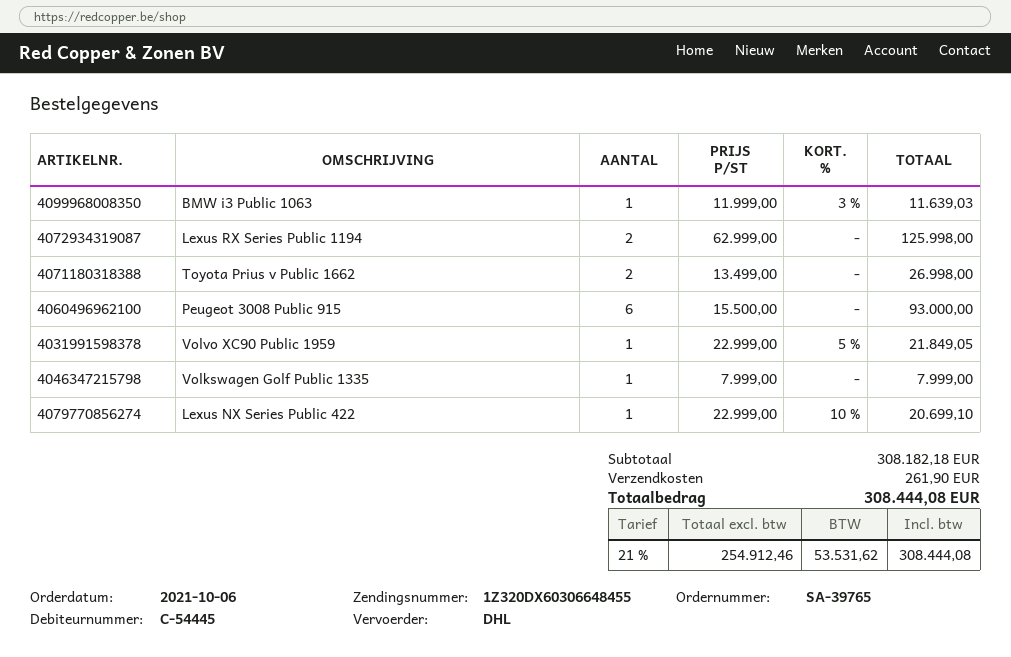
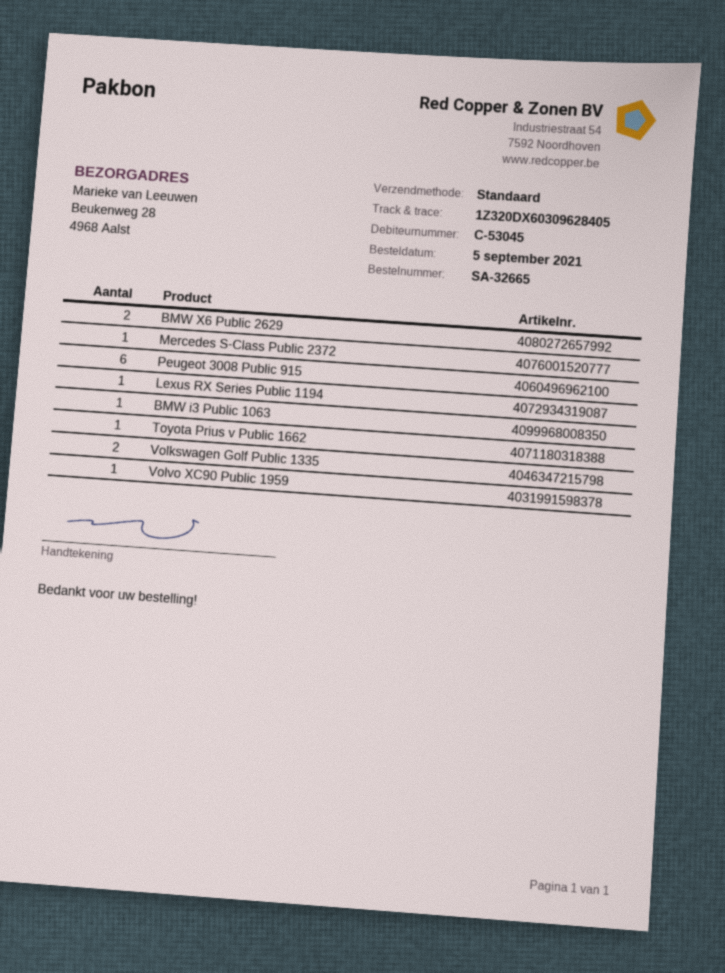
order number: SA-39765 -> SA-32665
order date: 2021-10-06 -> 2021-09-05
customer number: C-54445 -> C-53045
shipping method: DHL -> standard
tracking number: 1Z320DX60306648455 -> 1Z320DX60309628405
Lexus RX Series Public 1194: 2 -> 1
Toyota Prius v Public 1662: 2 -> 1
Volkswagen Golf Public 1335: 1 -> 2
Lexus NX Series Public 422: 1 -> none
BMW X6 Public 2629: none -> 2
Mercedes S-Class Public 2372: none -> 1

